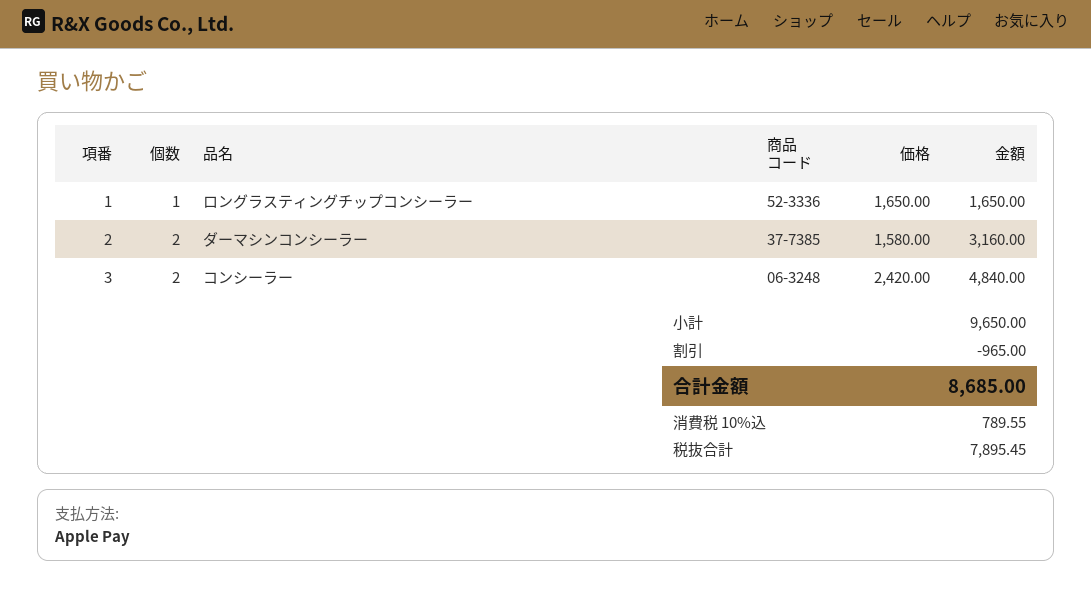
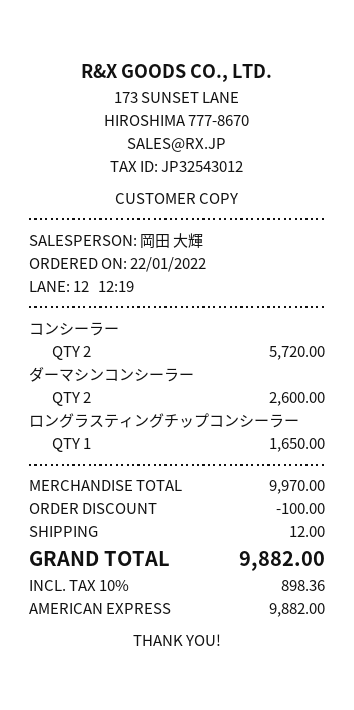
payment method: Apple Pay -> American Express
ダーマシンコンシーラー: 2 for 3160.00 -> 2 for 2600.00
コンシーラー: 2 for 4840.00 -> 2 for 5720.00
subtotal: 9650.00 -> 9970.00
discount: 965.00 -> 100.00
shipping: none -> 12.00
tax: 10% = 789.55 -> 10% = 898.36
total: 8685.00 -> 9882.00

